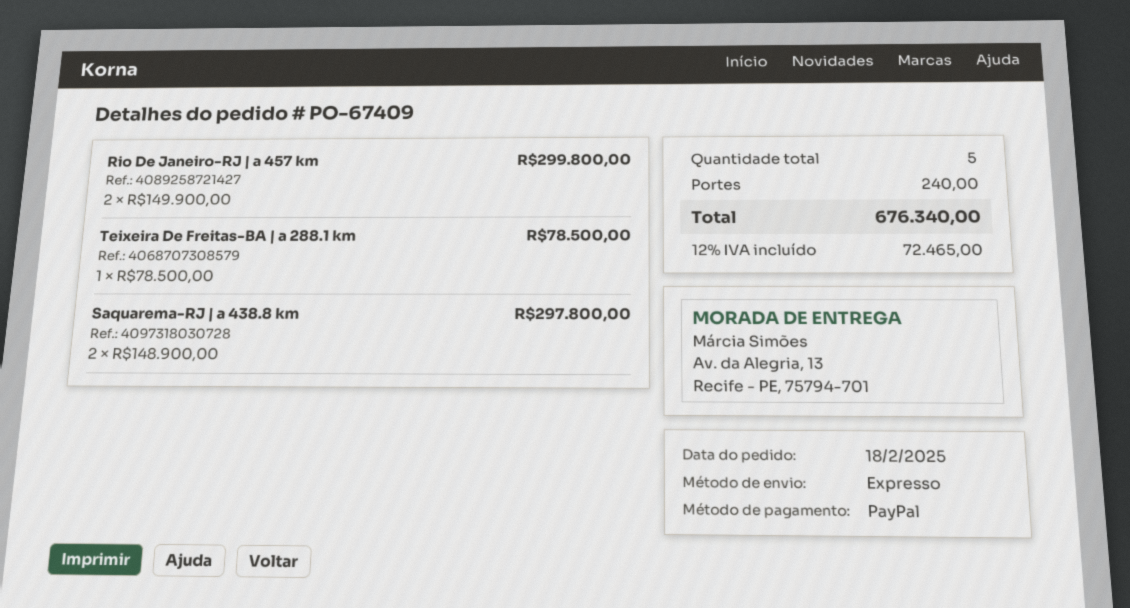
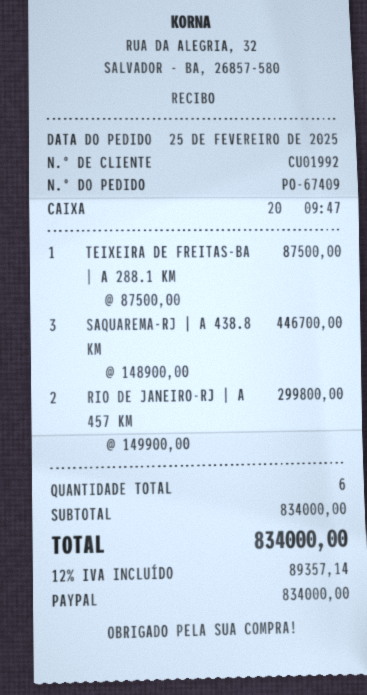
order date: 2025-02-18 -> 2025-02-25
Teixeira De Freitas-BA | a 288.1 km: 1 x 78500.00 = 78500.00 -> 1 x 87500.00 = 87500.00
Saquarema-RJ | a 438.8 km: 2 x 148900.00 = 297800.00 -> 3 x 148900.00 = 446700.00
total quantity: 5 -> 6
shipping: 240.00 -> none
tax: 12% = 72465.00 -> 12% = 89357.14
total: 676340.00 -> 834000.00

